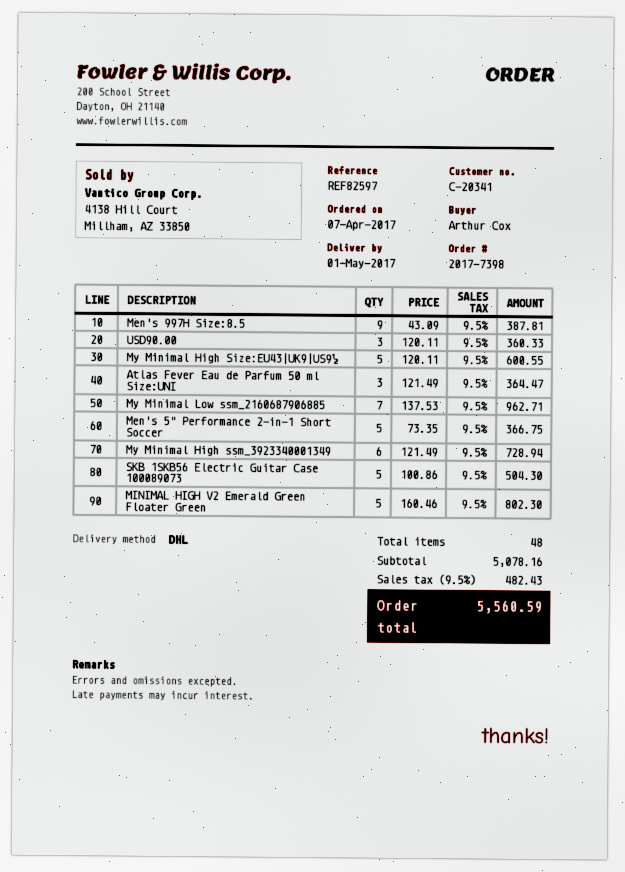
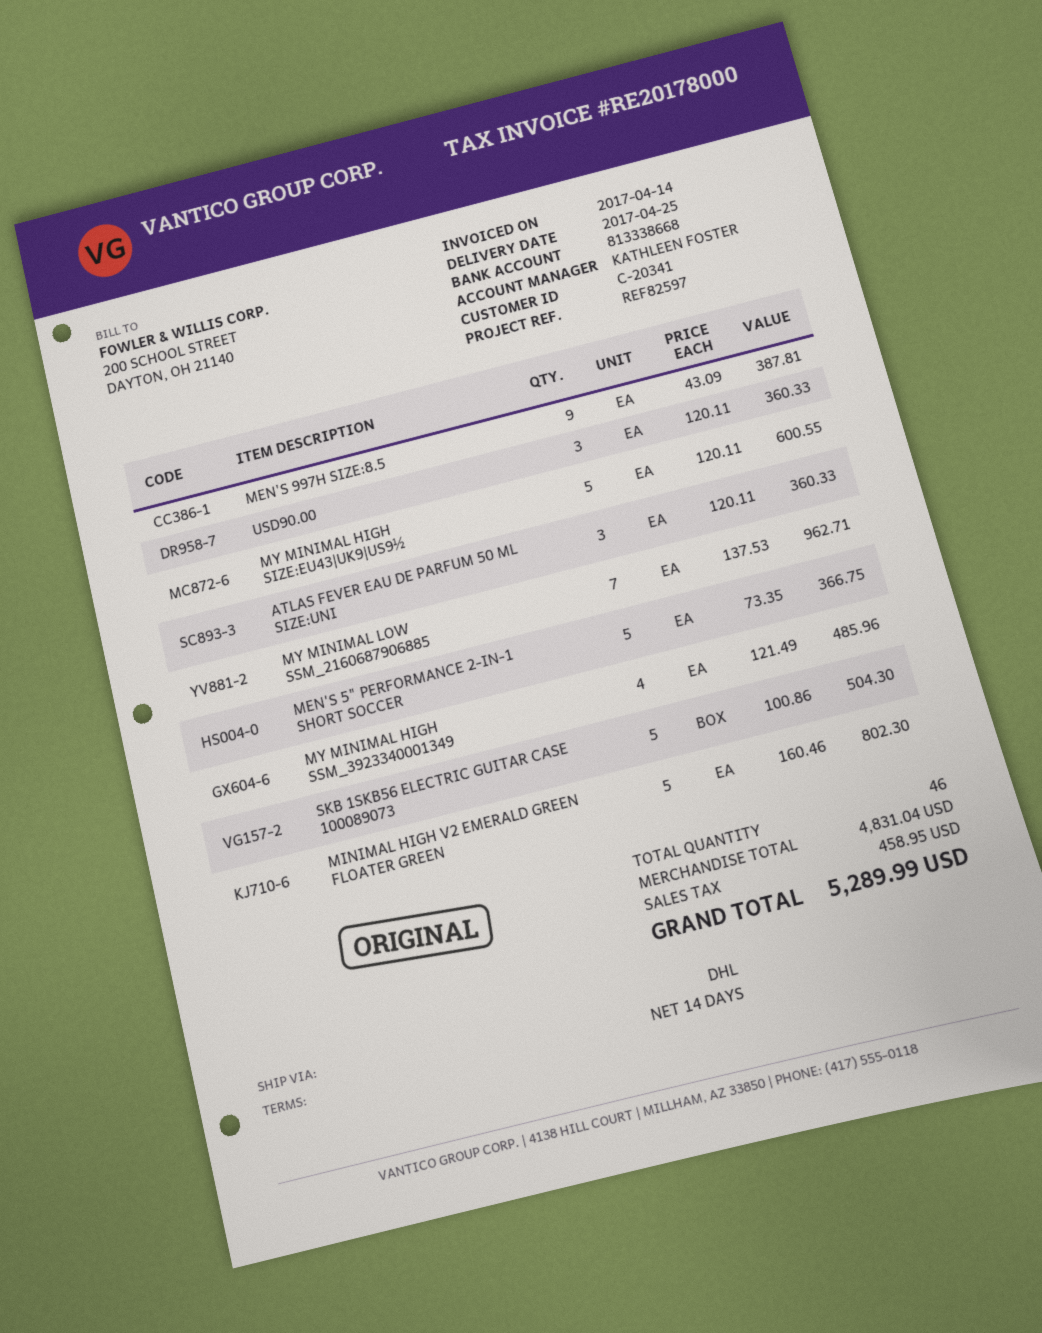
delivery date: 2017-05-01 -> 2017-04-25
Atlas Fever Eau de Parfum 50 ml Size:UNI: 3 x 121.49 = 364.47 -> 3 x 120.11 = 360.33
My Minimal High ssm_3923340001349: 6 x 121.49 = 728.94 -> 4 x 121.49 = 485.96
total quantity: 48 -> 46
subtotal: 5078.16 -> 4831.04
tax: 482.43 -> 458.95
total: 5560.59 -> 5289.99

